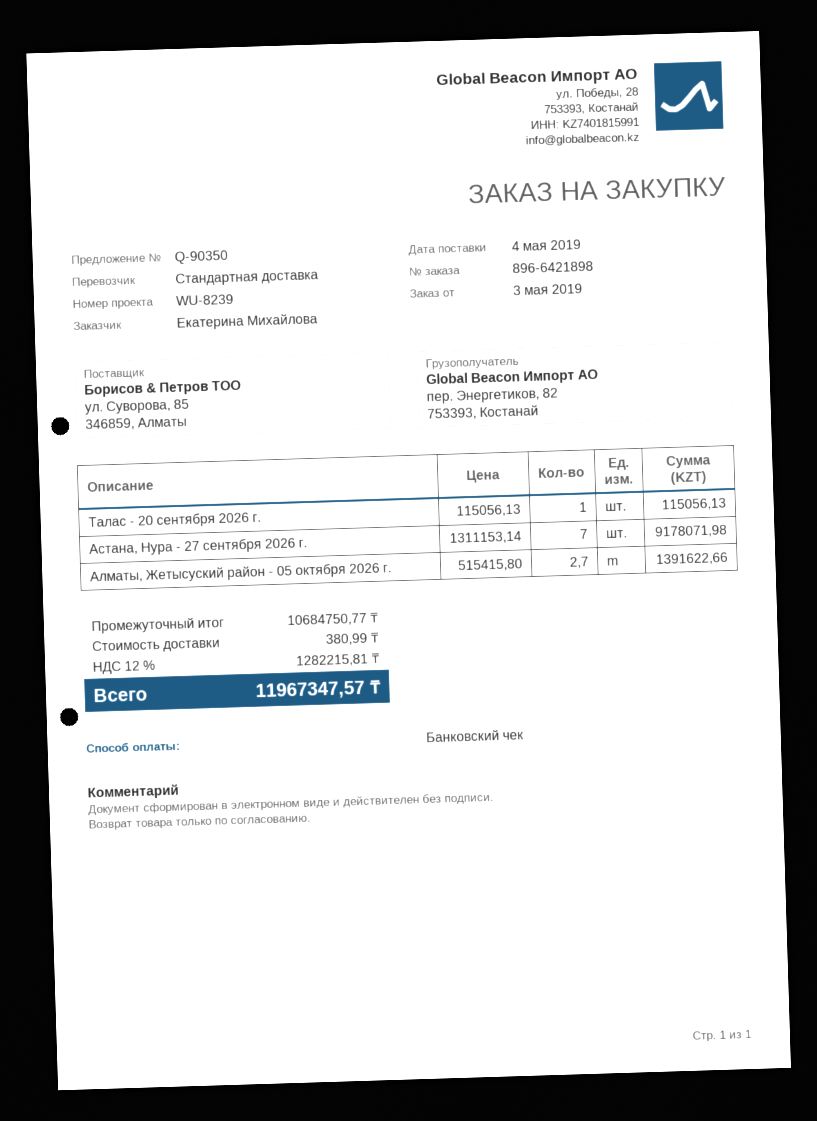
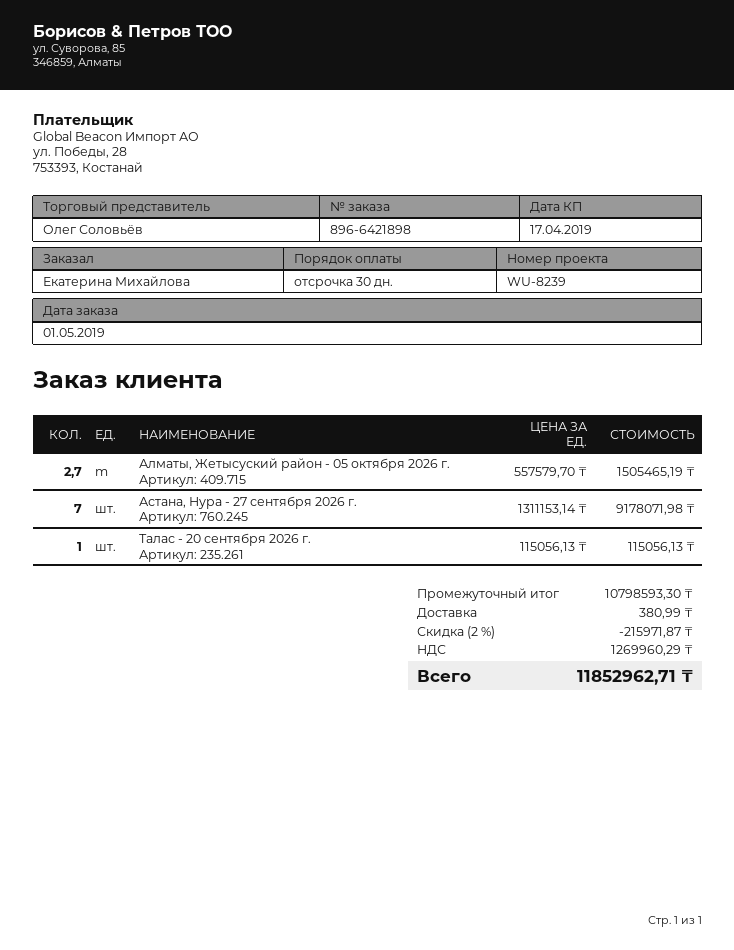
order date: 2019-05-03 -> 2019-05-01
Алматы, Жетысуский район - 05 октября 2026 г.: 2.7 x 515415.80 = 1391622.66 -> 2.7 x 557579.70 = 1505465.19
subtotal: 10684750.77 -> 10798593.30
discount: none -> 2% = 215971.87
tax: 1282215.81 -> 1269960.29
total: 11967347.57 -> 11852962.71

